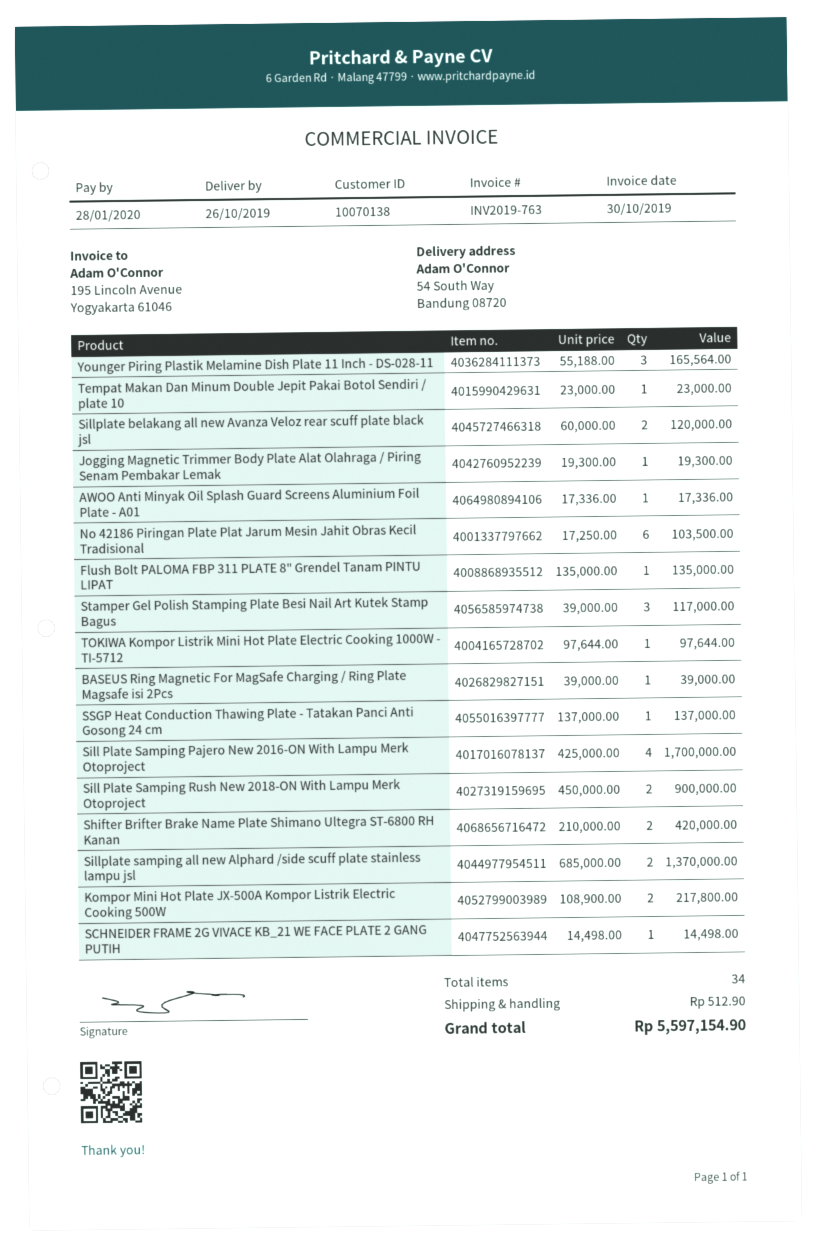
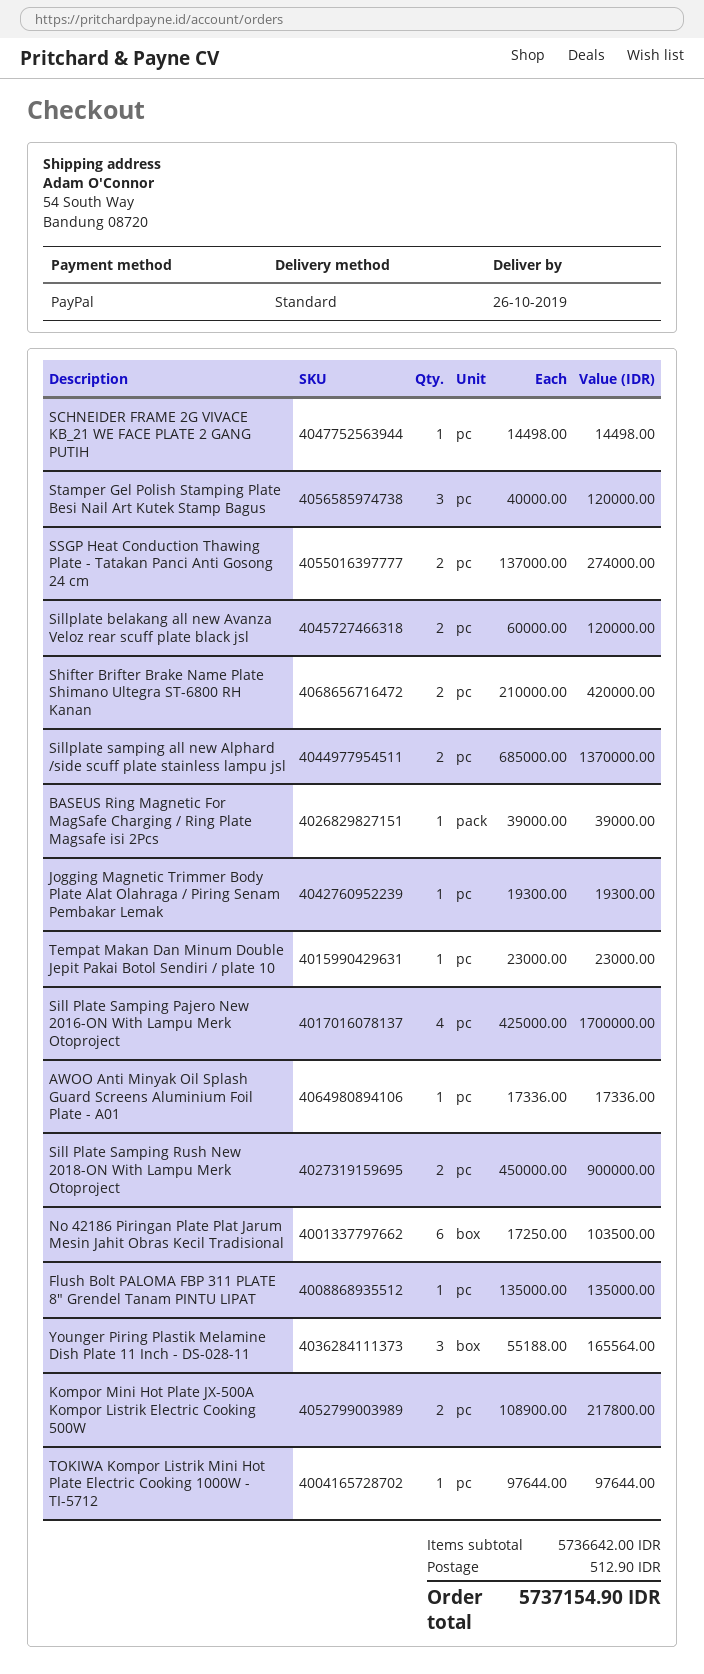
Stamper Gel Polish Stamping Plate Besi Nail Art Kutek Stamp Bagus: 3 x 39000.00 = 117000.00 -> 3 x 40000.00 = 120000.00
SSGP Heat Conduction Thawing Plate - Tatakan Panci Anti Gosong 24 cm: 1 x 137000.00 = 137000.00 -> 2 x 137000.00 = 274000.00
total: 5597154.90 -> 5737154.90

